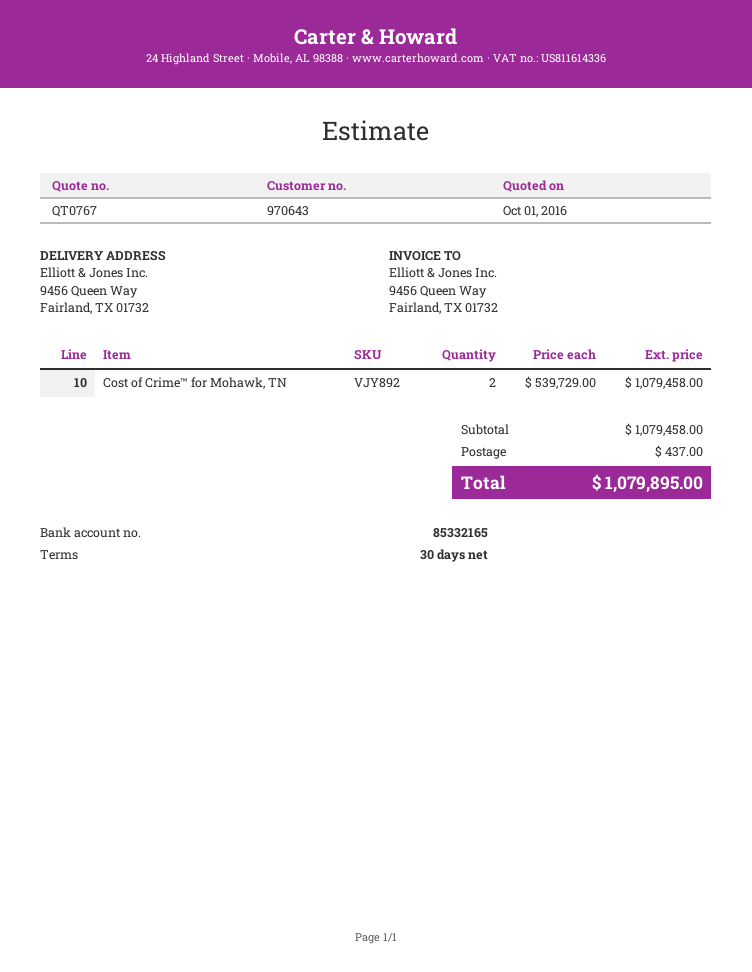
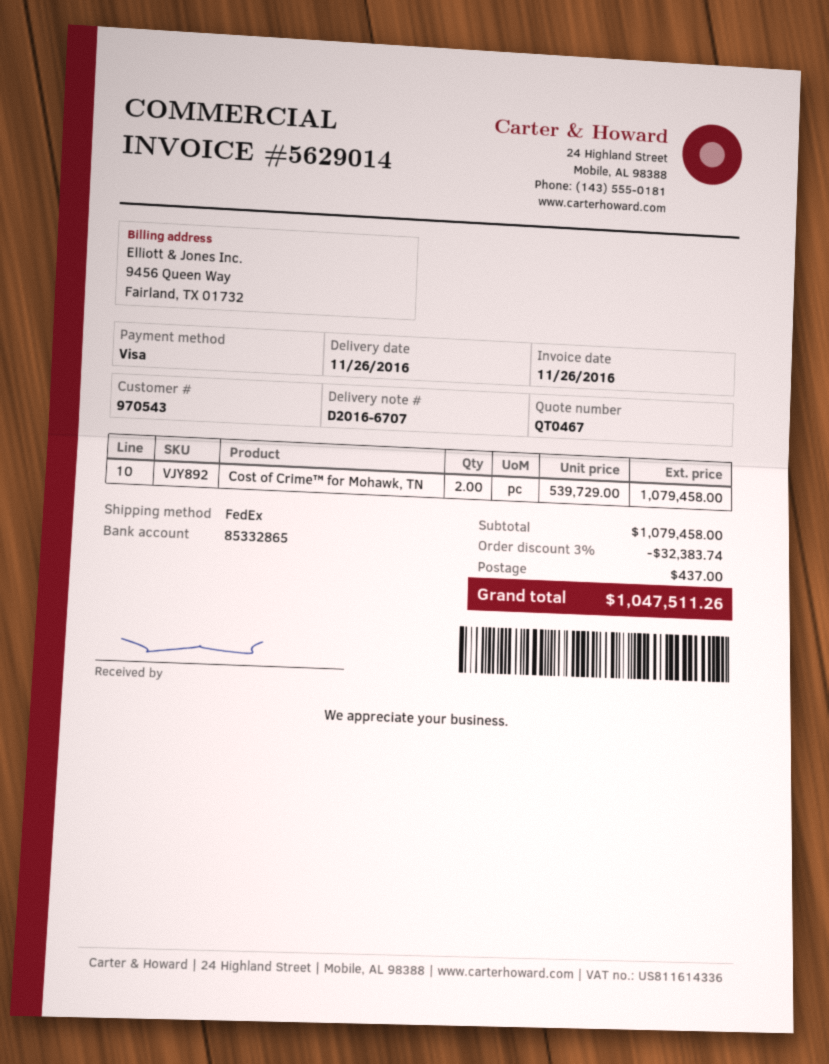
quote number: QT0767 -> QT0467
customer number: 970643 -> 970543
bank account: 85332165 -> 85332865
discount: none -> 3% = 32383.74
total: 1079895.00 -> 1047511.26

